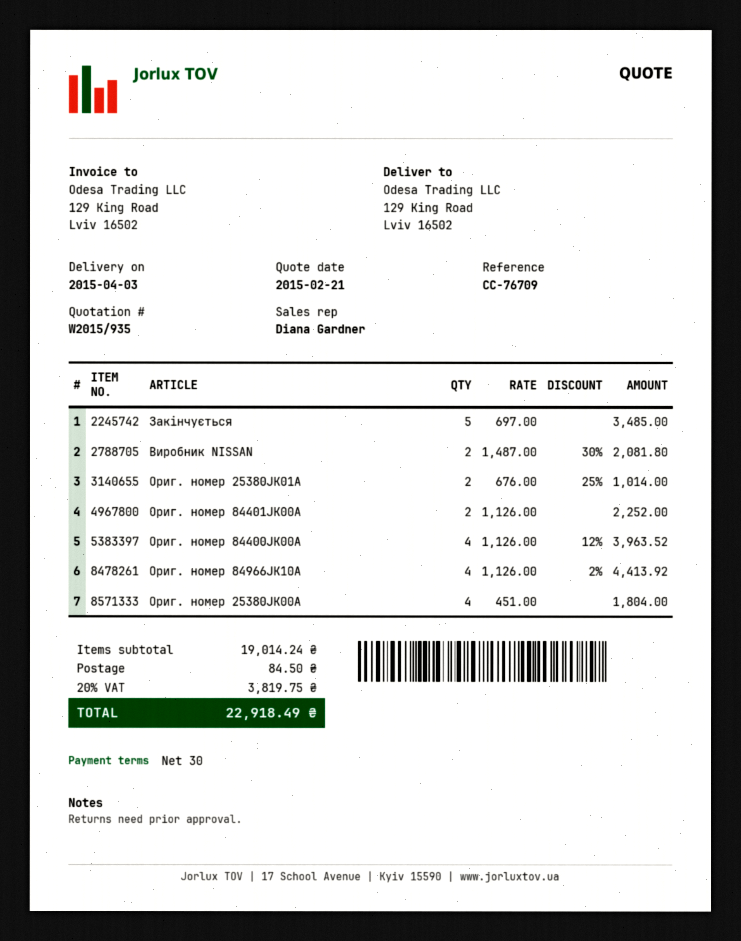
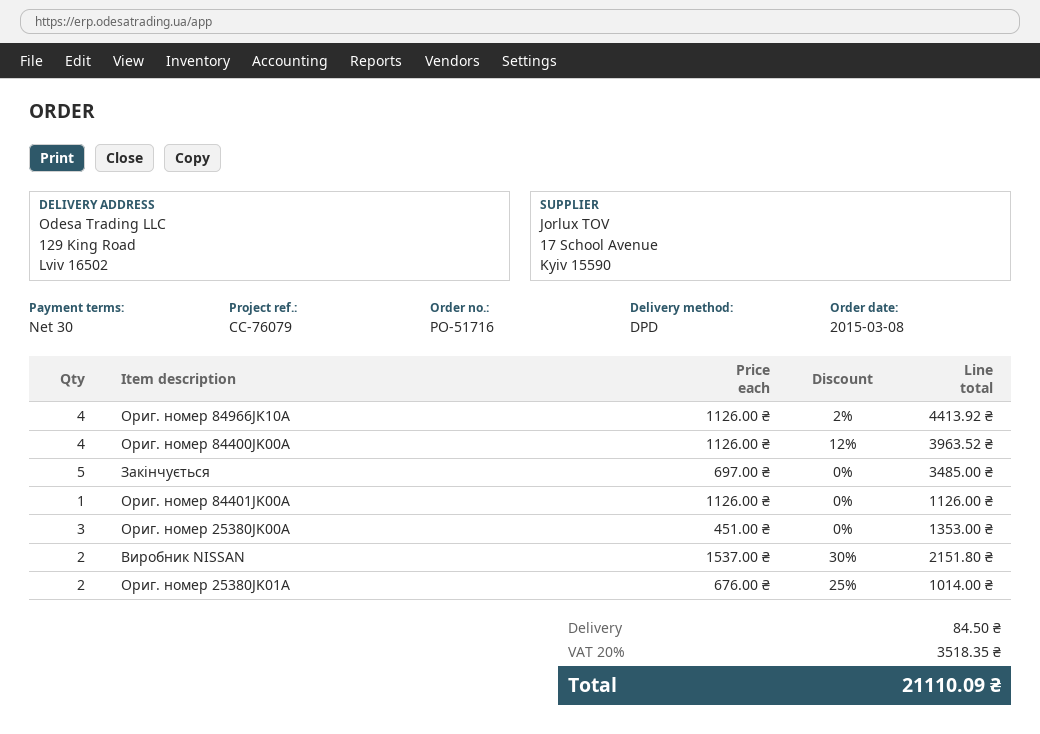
reference: CC-76709 -> CC-76079
Виробник NISSAN: 2 x 1487.00 - 30% = 2081.80 -> 2 x 1537.00 - 30% = 2151.80
Ориг. номер 84401JK00A: 2 x 1126.00 = 2252.00 -> 1 x 1126.00 = 1126.00
Ориг. номер 25380JK00A: 4 x 451.00 = 1804.00 -> 3 x 451.00 = 1353.00
tax: 20% = 3819.75 -> 20% = 3518.35
total: 22918.49 -> 21110.09

